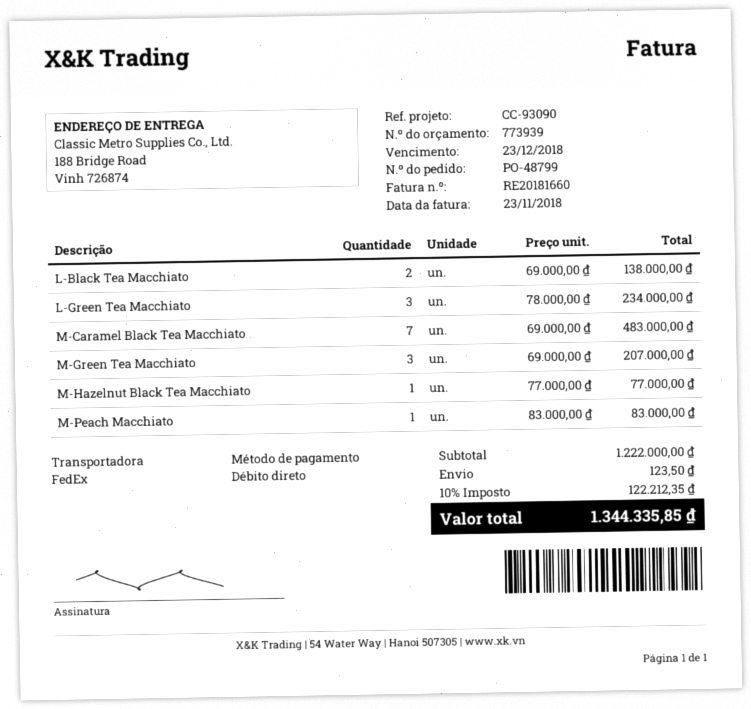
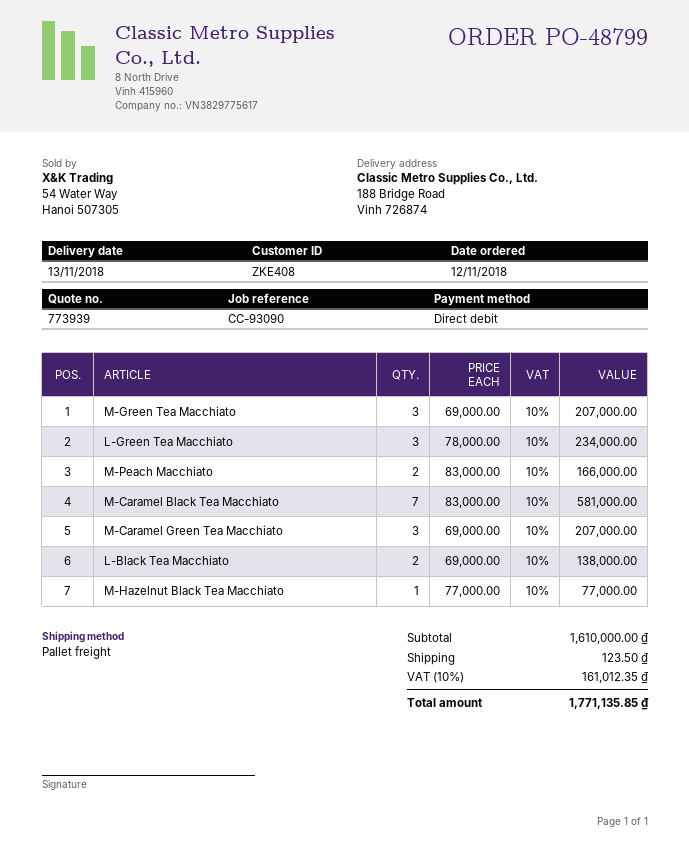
shipping method: FedEx -> pallet freight
M-Caramel Black Tea Macchiato: 7 x 69000.00 = 483000.00 -> 7 x 83000.00 = 581000.00
M-Peach Macchiato: 1 x 83000.00 = 83000.00 -> 2 x 83000.00 = 166000.00
M-Caramel Green Tea Macchiato: none -> 3 x 69000.00 = 207000.00
subtotal: 1222000.00 -> 1610000.00
tax: 10% = 122212.35 -> 10% = 161012.35
total: 1344335.85 -> 1771135.85

